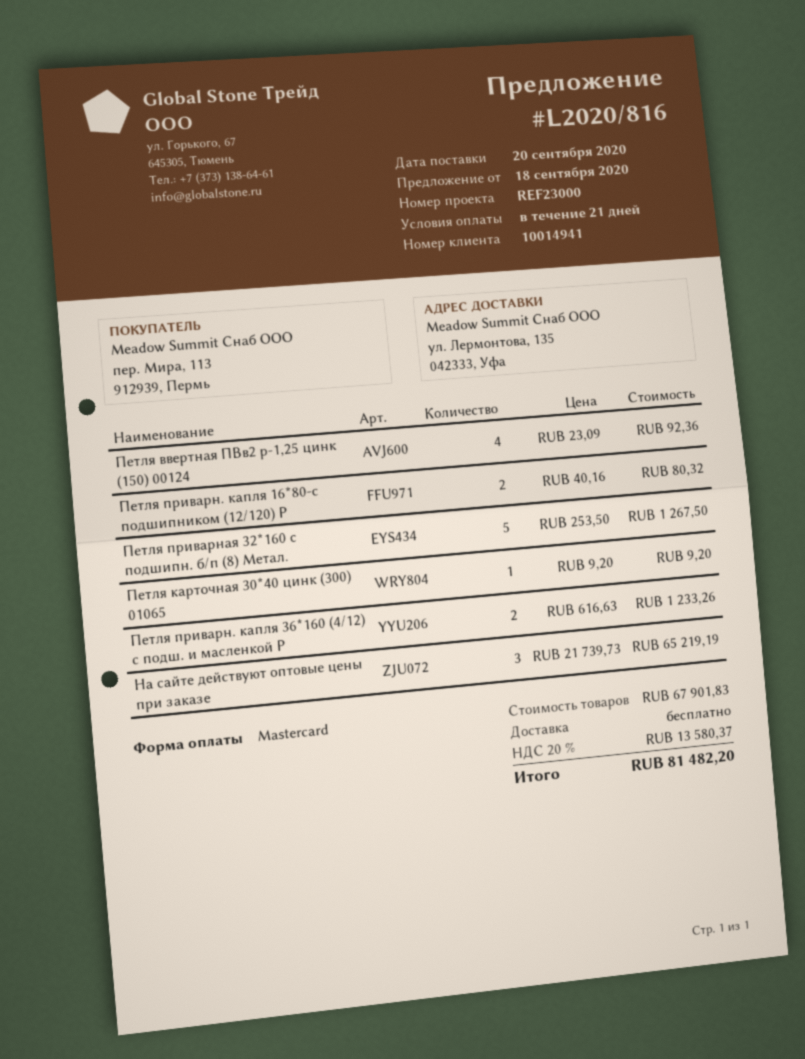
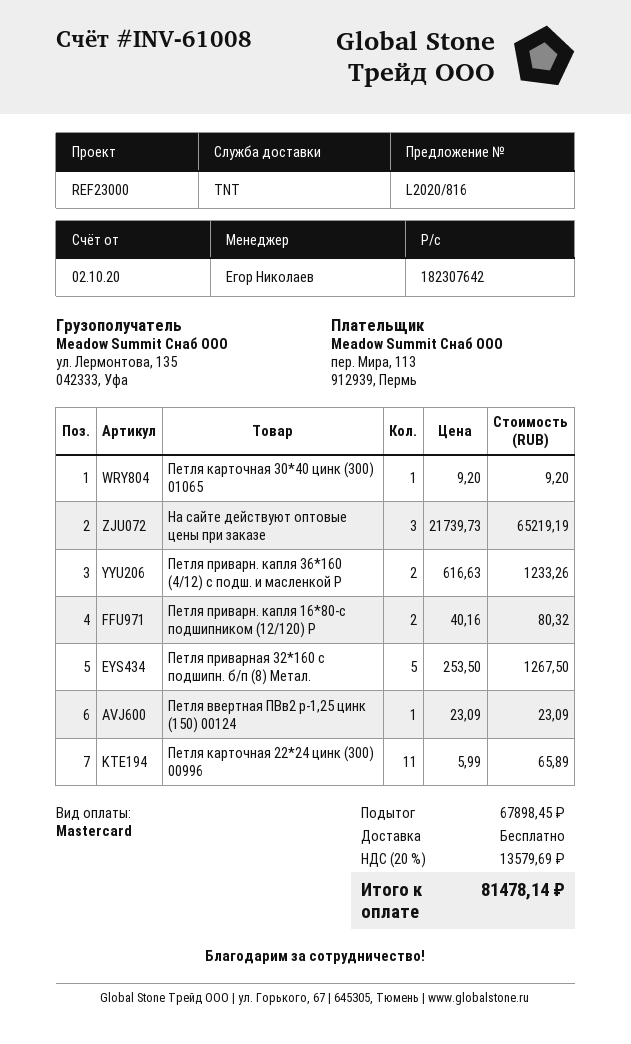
Петля ввертная ПВв2 р-1,25 цинк (150) 00124: 4 x 23.09 = 92.36 -> 1 x 23.09 = 23.09
Петля карточная 22*24 цинк (300) 00996: none -> 11 x 5.99 = 65.89
subtotal: 67901.83 -> 67898.45
tax: 20% = 13580.37 -> 20% = 13579.69
total: 81482.20 -> 81478.14

